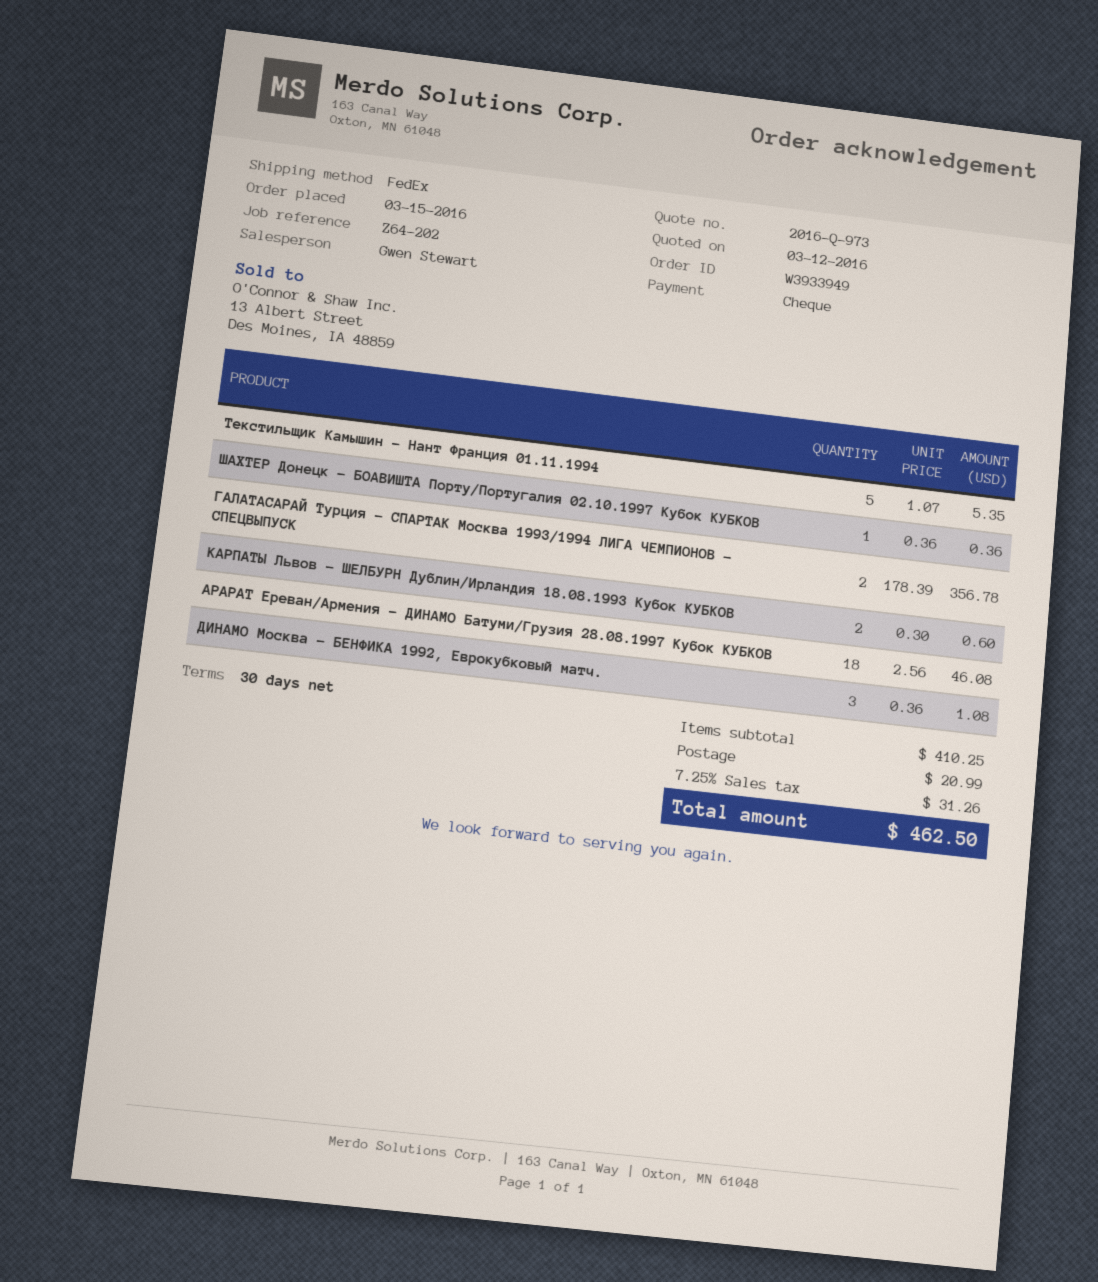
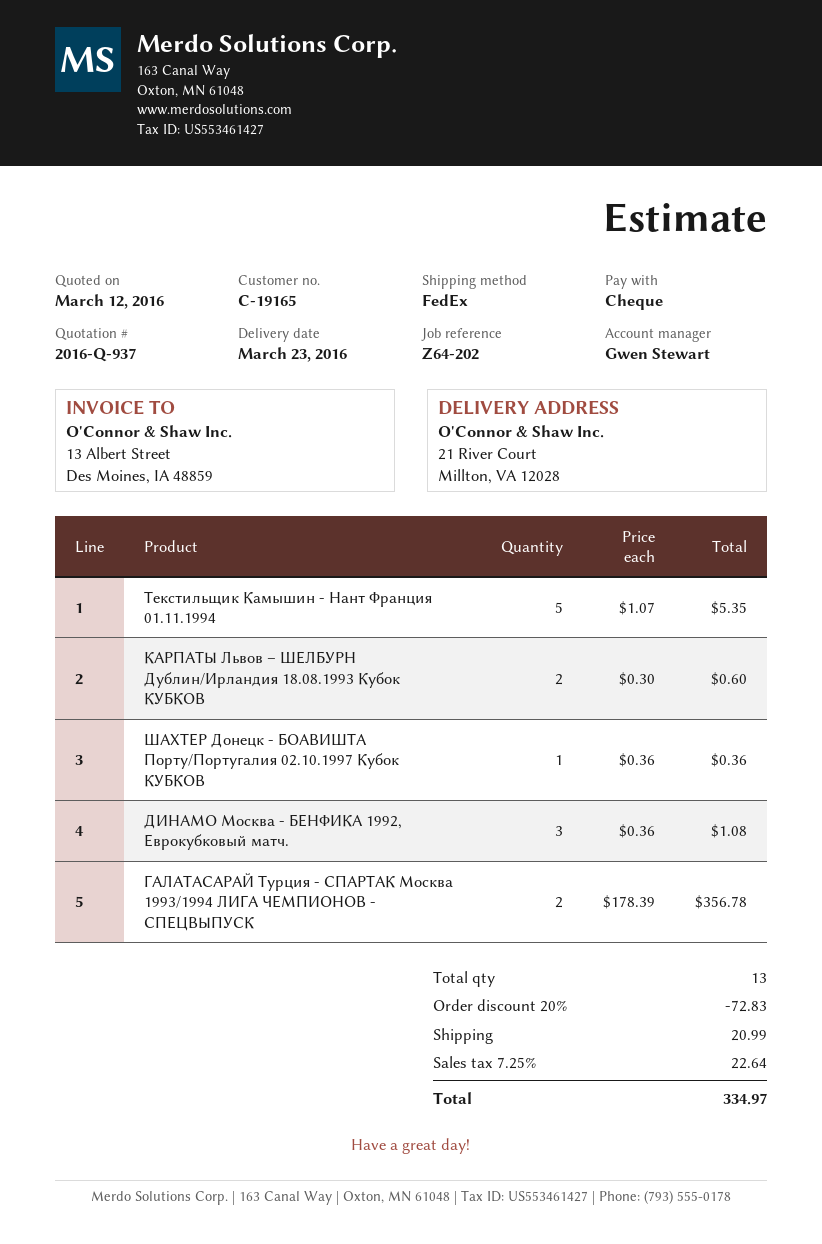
quote number: 2016-Q-973 -> 2016-Q-937
АРАРАТ Ереван/Армения - ДИНАМО Батуми/Грузия 28.08.1997 Кубок КУБКОВ: 18 x 2.56 = 46.08 -> none
discount: none -> 20% = 72.83
tax: 7.25% = 31.26 -> 7.25% = 22.64
total: 462.50 -> 334.97

